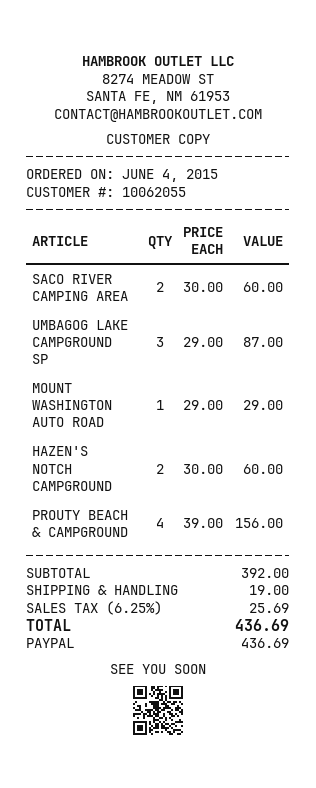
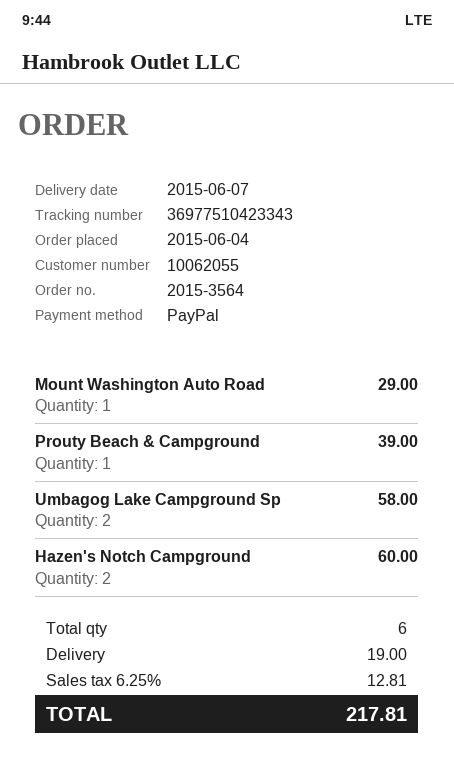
SACO RIVER CAMPING AREA: 2 for 60.00 -> none
UMBAGOG LAKE CAMPGROUND SP: 3 for 87.00 -> 2 for 58.00
PROUTY BEACH & CAMPGROUND: 4 for 156.00 -> 1 for 39.00
tax: 6.25% = 25.69 -> 6.25% = 12.81
total: 436.69 -> 217.81

